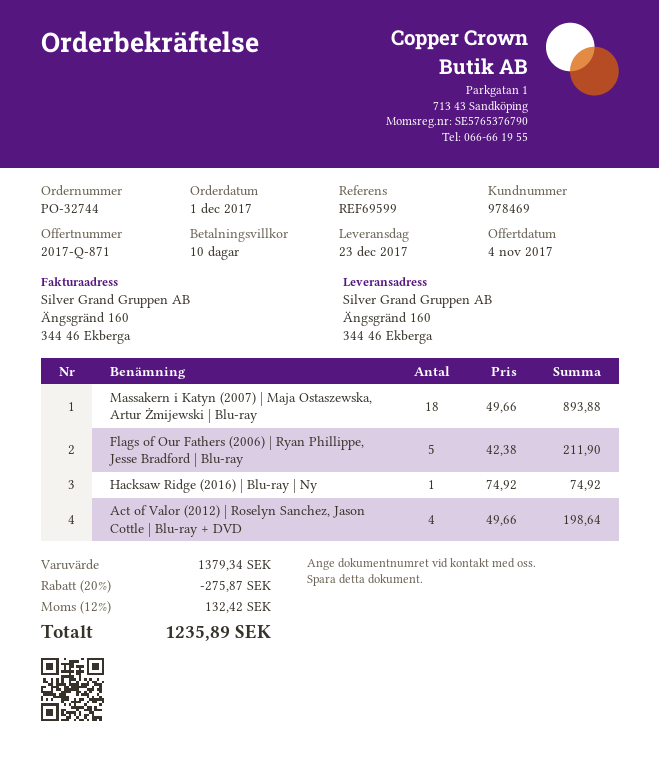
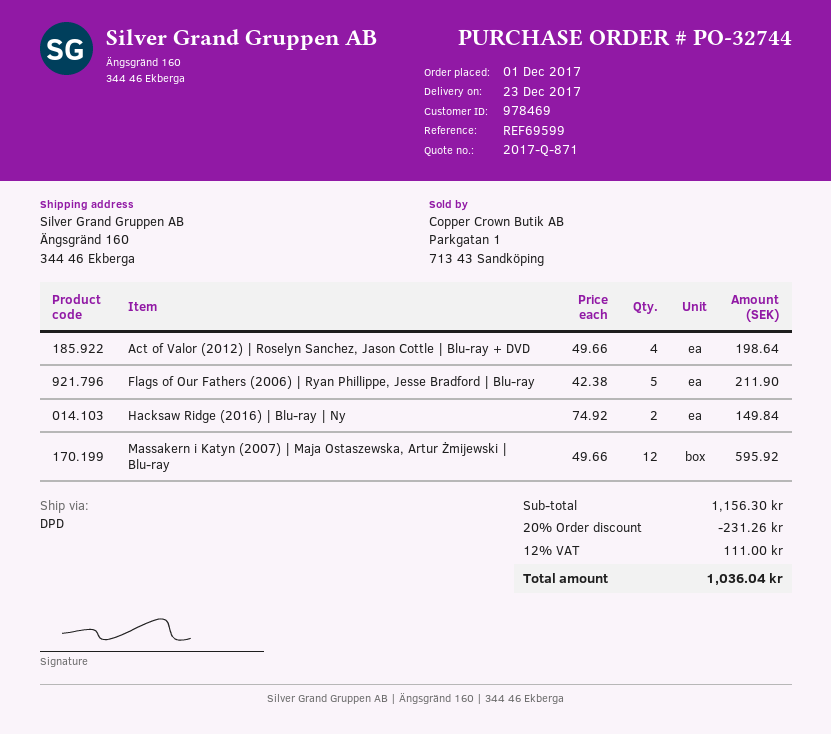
Massakern i Katyn (2007) | Maja Ostaszewska, Artur Żmijewski | Blu-ray: 18 x 49.66 = 893.88 -> 12 x 49.66 = 595.92
Hacksaw Ridge (2016) | Blu-ray | Ny: 1 x 74.92 = 74.92 -> 2 x 74.92 = 149.84
subtotal: 1379.34 -> 1156.30
discount: 20% = 275.87 -> 20% = 231.26
tax: 12% = 132.42 -> 12% = 111.00
total: 1235.89 -> 1036.04

